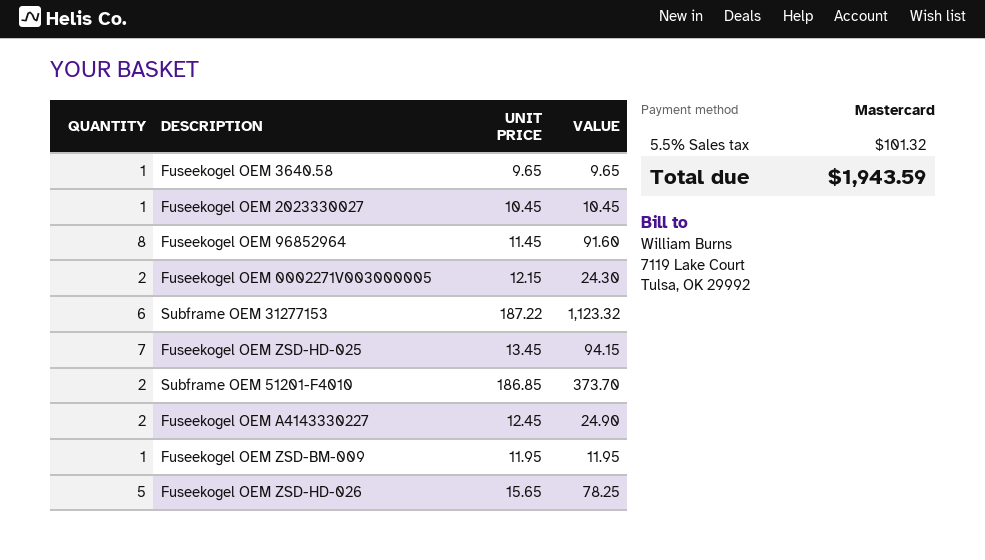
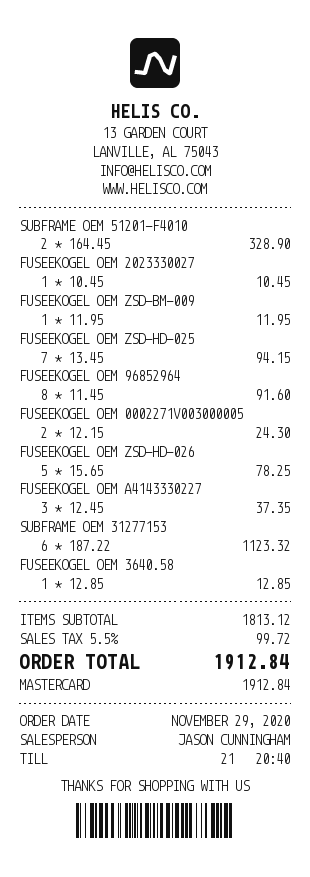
Fuseekogel OEM 3640.58: 1 x 9.65 = 9.65 -> 1 x 12.85 = 12.85
Subframe OEM 51201-F4010: 2 x 186.85 = 373.70 -> 2 x 164.45 = 328.90
Fuseekogel OEM A4143330227: 2 x 12.45 = 24.90 -> 3 x 12.45 = 37.35
tax: 5.5% = 101.32 -> 5.5% = 99.72
total: 1943.59 -> 1912.84

